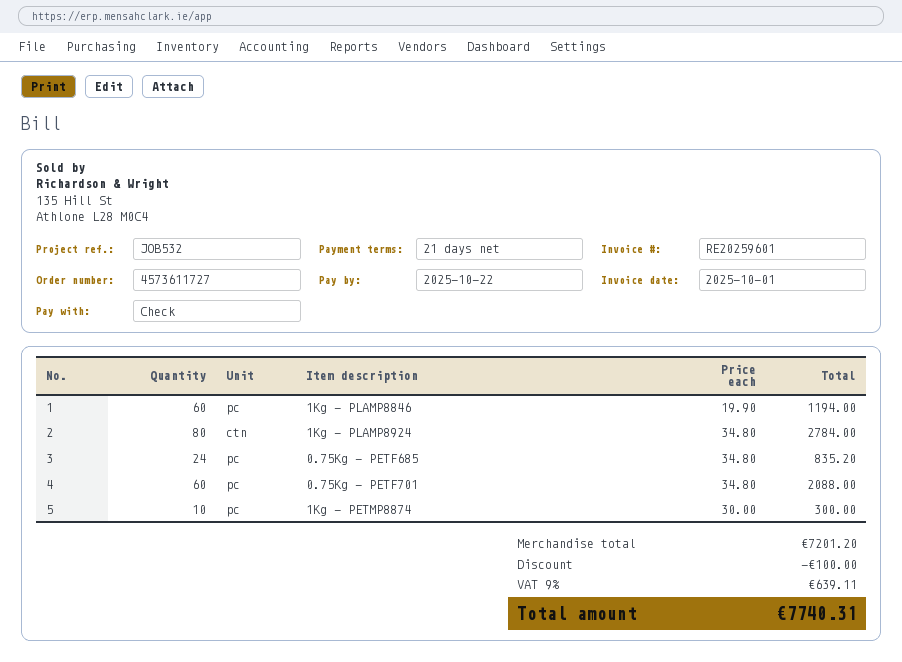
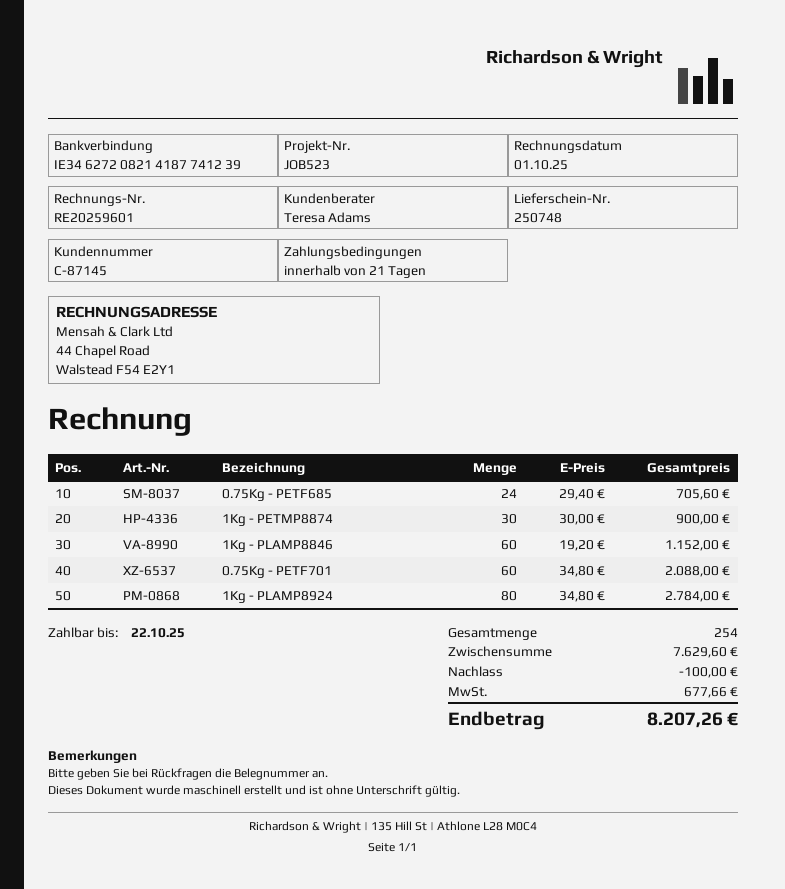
reference: JOB532 -> JOB523
1Kg - PLAMP8846: 60 x 19.90 = 1194.00 -> 60 x 19.20 = 1152.00
0.75Kg - PETF685: 24 x 34.80 = 835.20 -> 24 x 29.40 = 705.60
1Kg - PETMP8874: 10 x 30.00 = 300.00 -> 30 x 30.00 = 900.00
subtotal: 7201.20 -> 7629.60
tax: 639.11 -> 677.66
total: 7740.31 -> 8207.26

